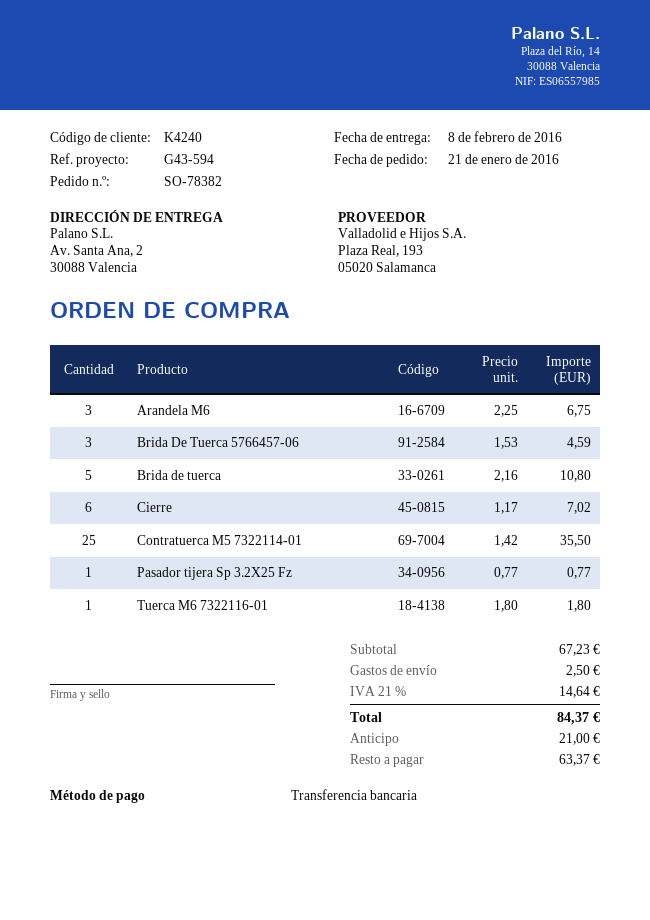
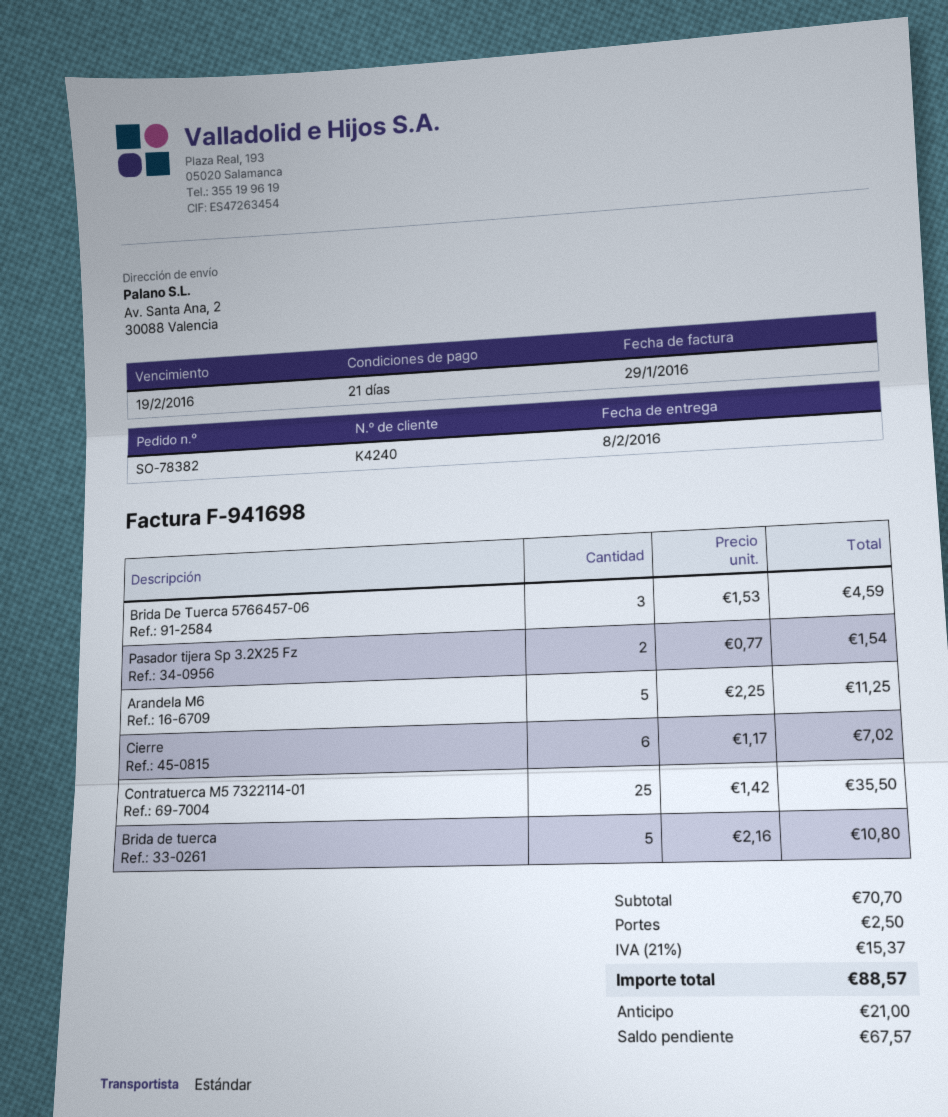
Arandela M6: 3 x 2.25 = 6.75 -> 5 x 2.25 = 11.25
Pasador tijera Sp 3.2X25 Fz: 1 x 0.77 = 0.77 -> 2 x 0.77 = 1.54
Tuerca M6 7322116-01: 1 x 1.80 = 1.80 -> none
subtotal: 67.23 -> 70.70
tax: 21% = 14.64 -> 21% = 15.37
total: 84.37 -> 88.57
balance: 63.37 -> 67.57

